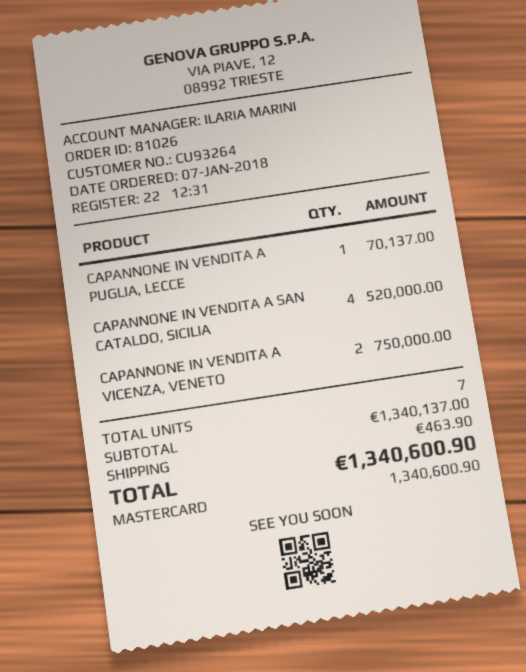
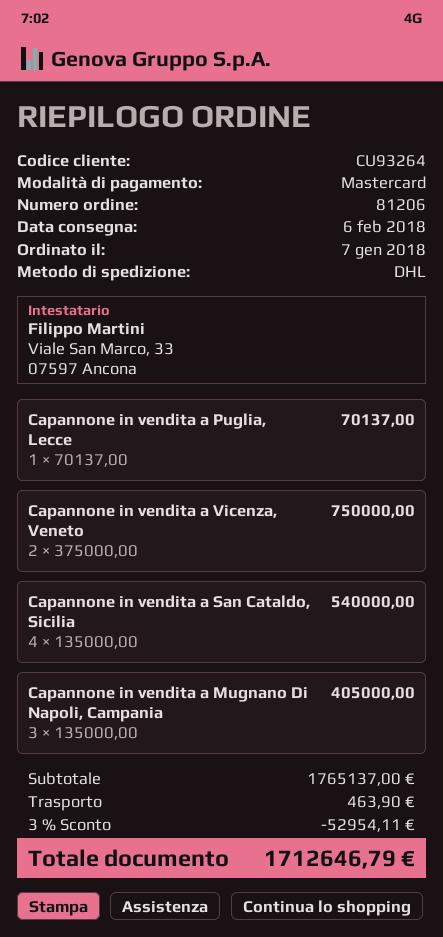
order number: 81026 -> 81206
CAPANNONE IN VENDITA A SAN CATALDO, SICILIA: 4 for 520000.00 -> 4 for 540000.00
Capannone in vendita a Mugnano Di Napoli, Campania: none -> 3 for 405000.00
subtotal: 1340137.00 -> 1765137.00
discount: none -> 3% = 52954.11
total: 1340600.90 -> 1712646.79

